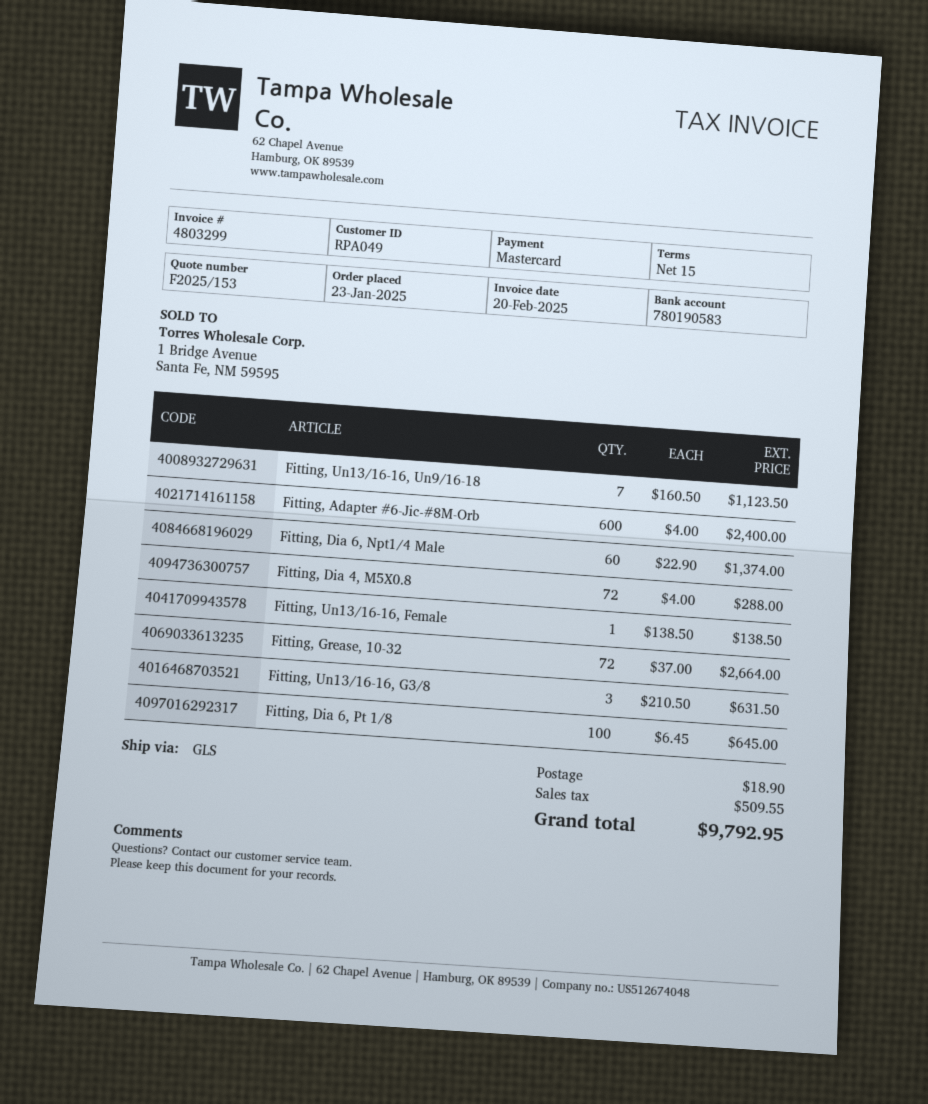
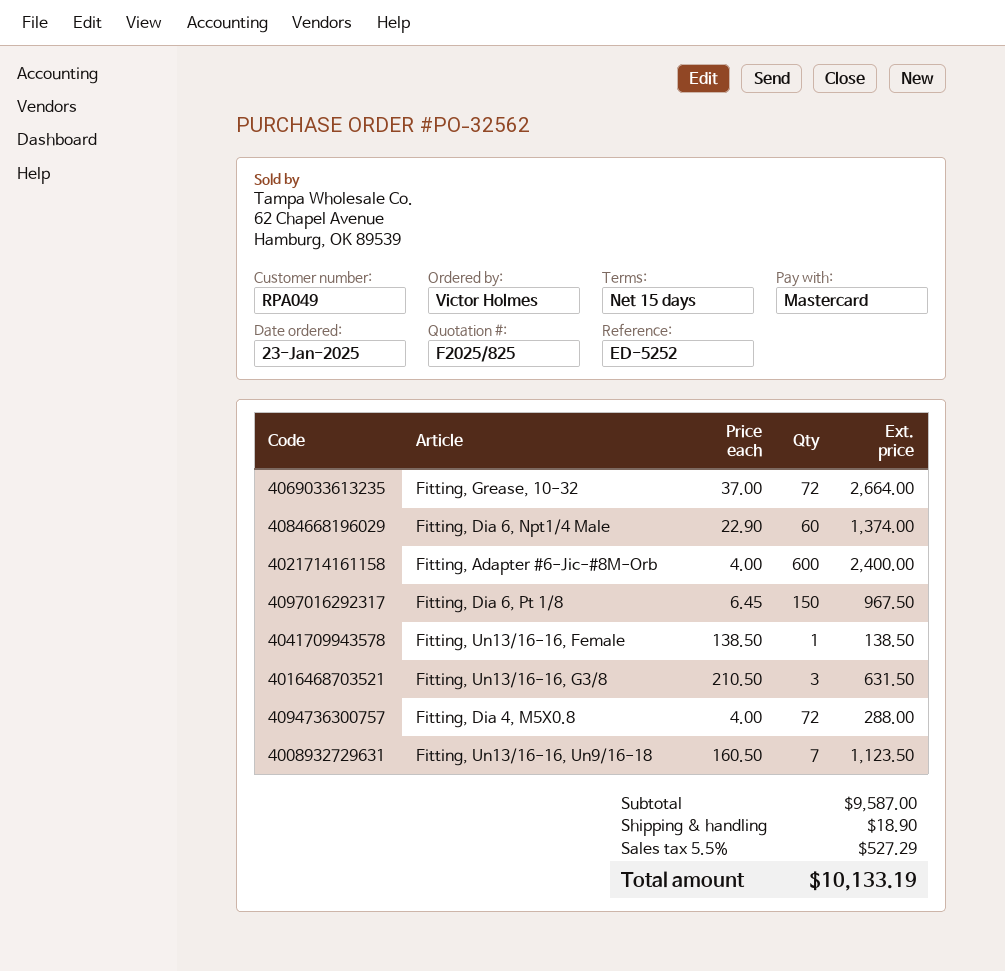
quote number: F2025/153 -> F2025/825
Fitting, Dia 6, Pt 1/8: 100 x 6.45 = 645.00 -> 150 x 6.45 = 967.50
tax: 509.55 -> 527.29
total: 9792.95 -> 10133.19

